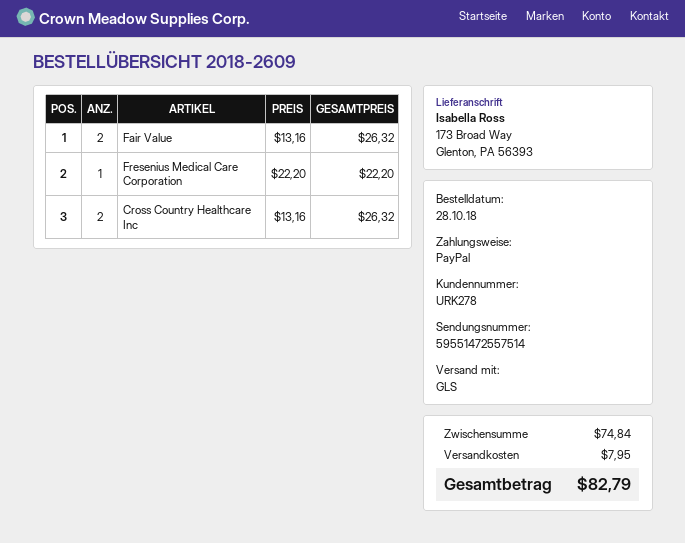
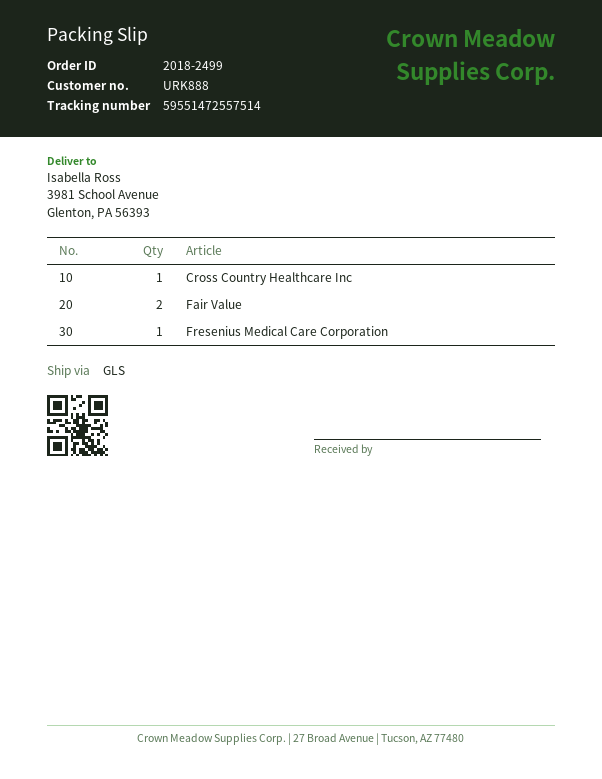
order number: 2018-2609 -> 2018-2499
customer number: URK278 -> URK888
ship to: 173 Broad Way, Glenton, PA 56393 -> 3981 School Avenue, Glenton, PA 56393
Cross Country Healthcare Inc: 2 -> 1

